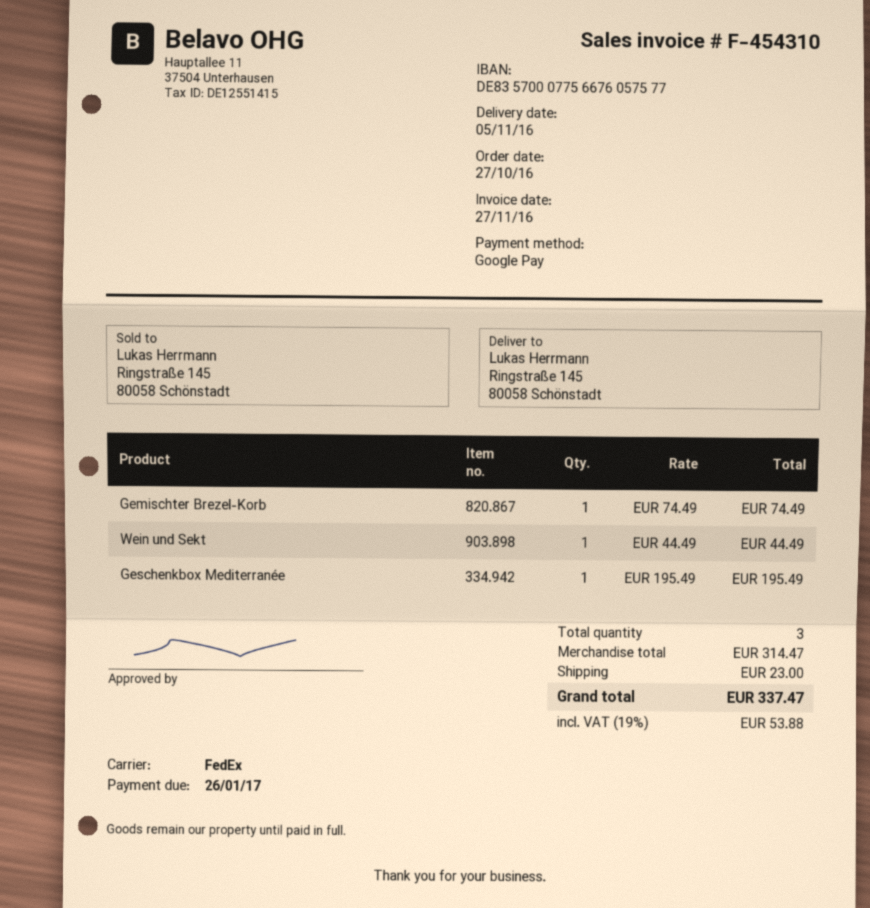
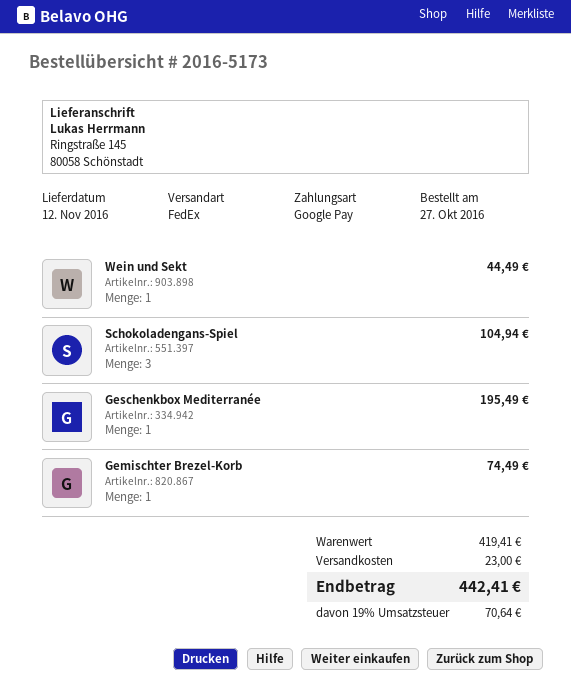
delivery date: 2016-11-05 -> 2016-11-12
Schokoladengans-Spiel: none -> 3 for 104.94
subtotal: 314.47 -> 419.41
tax: 19% = 53.88 -> 19% = 70.64
total: 337.47 -> 442.41

